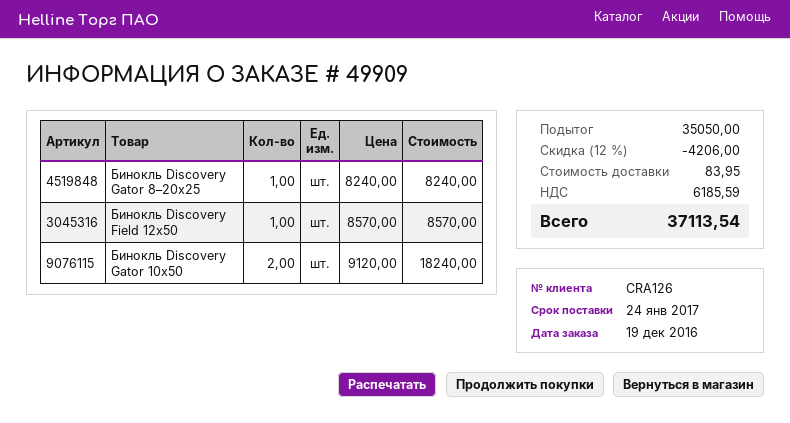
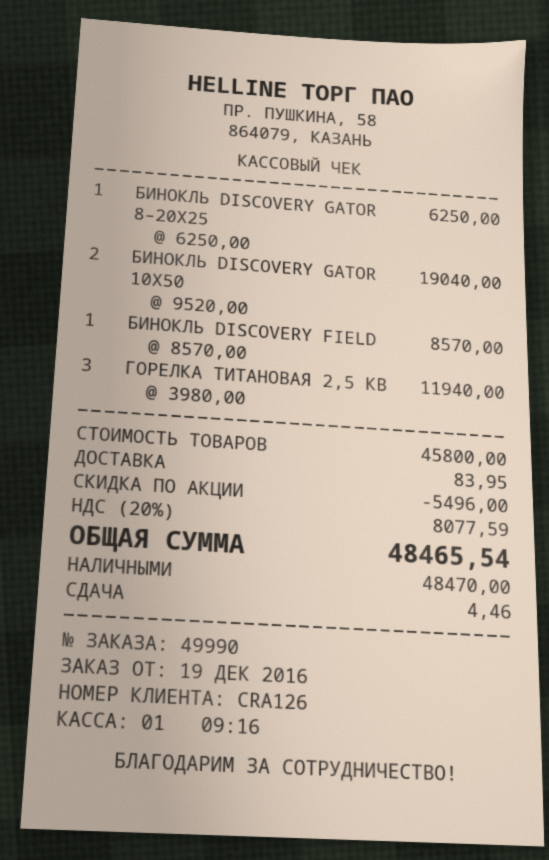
order number: 49909 -> 49990
Бинокль Discovery Gator 8–20x25: 1 x 8240.00 = 8240.00 -> 1 x 6250.00 = 6250.00
Бинокль Discovery Gator 10x50: 2 x 9120.00 = 18240.00 -> 2 x 9520.00 = 19040.00
ГОРЕЛКА ТИТАНОВАЯ 2,5 КВ: none -> 3 x 3980.00 = 11940.00
subtotal: 35050.00 -> 45800.00
discount: 4206.00 -> 5496.00
tax: 6185.59 -> 8077.59
total: 37113.54 -> 48465.54

